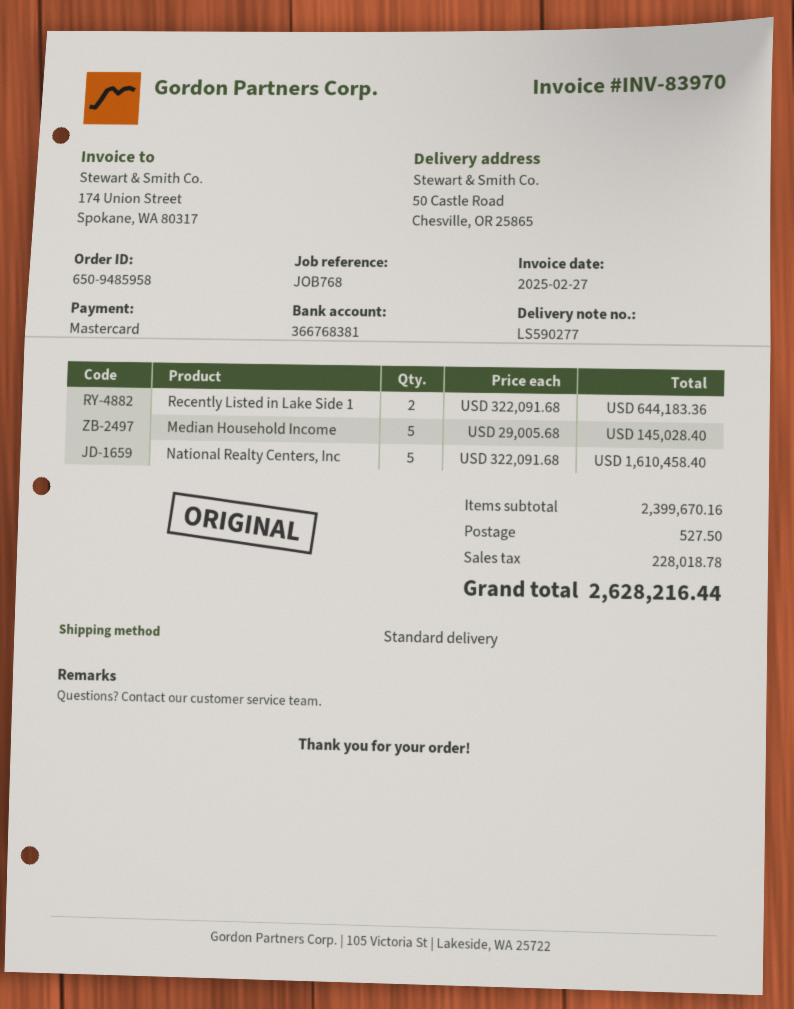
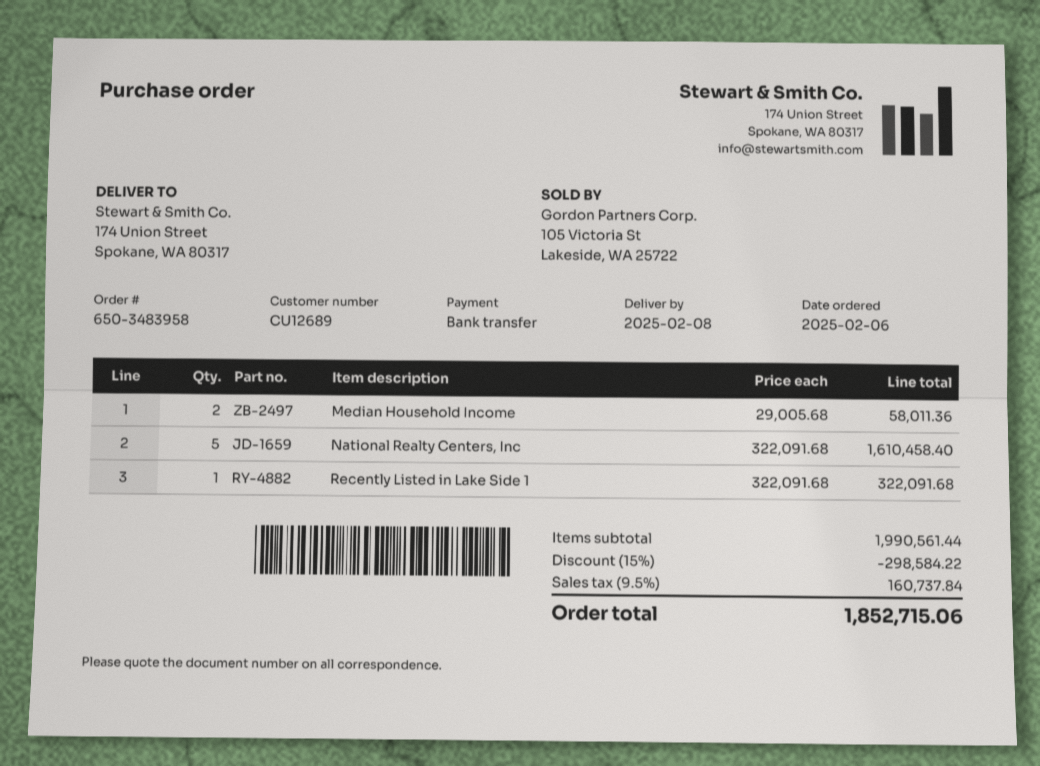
order number: 650-9485958 -> 650-3483958
payment method: Mastercard -> bank transfer
ship to: 50 Castle Road, Chesville, OR 25865 -> 174 Union Street, Spokane, WA 80317
Recently Listed in Lake Side 1: 2 x 322091.68 = 644183.36 -> 1 x 322091.68 = 322091.68
Median Household Income: 5 x 29005.68 = 145028.40 -> 2 x 29005.68 = 58011.36
subtotal: 2399670.16 -> 1990561.44
discount: none -> 15% = 298584.22
shipping: 527.50 -> none
tax: 228018.78 -> 160737.84
total: 2628216.44 -> 1852715.06

